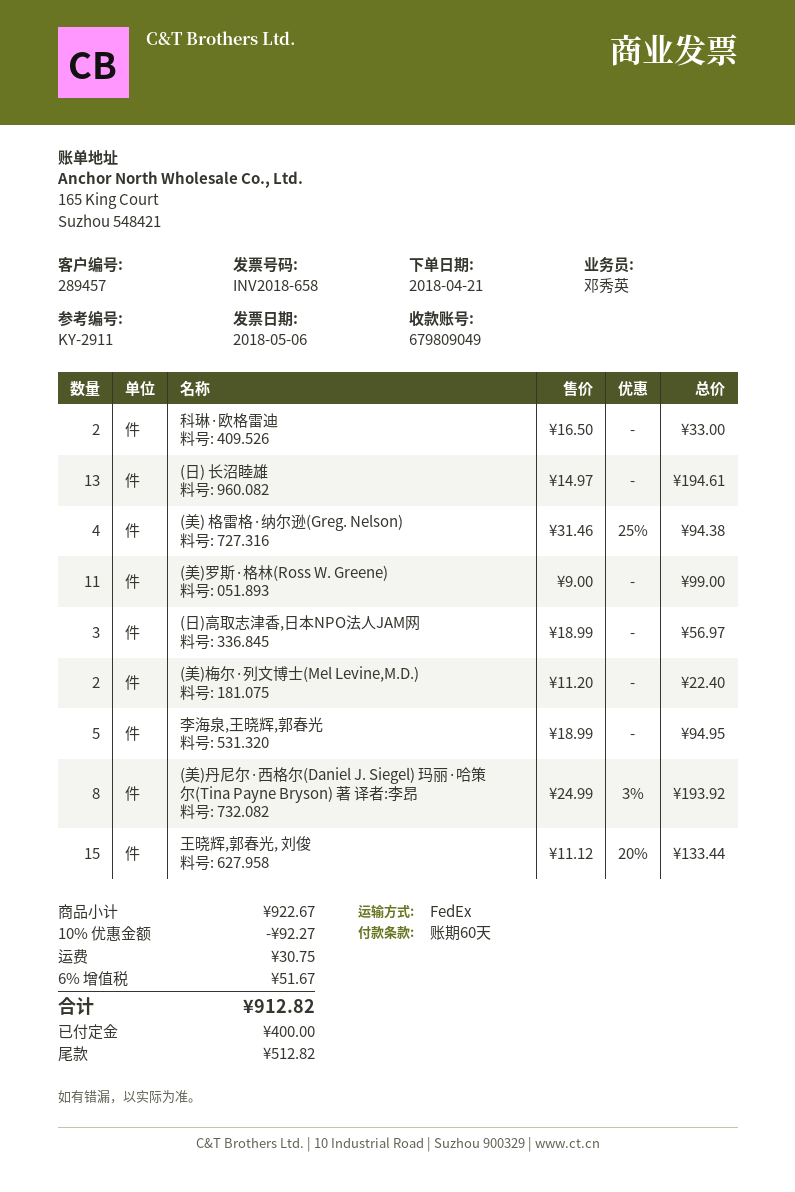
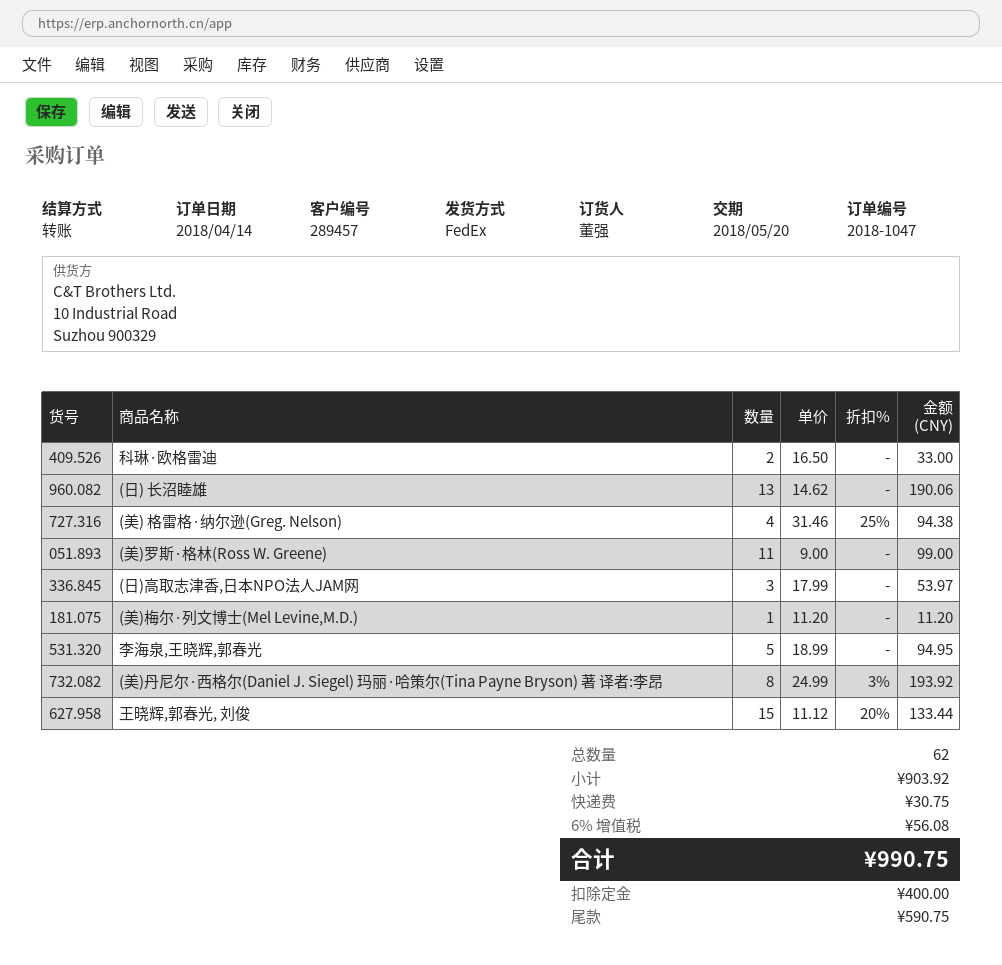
order date: 2018-04-21 -> 2018-04-14
(日) 长沼睦雄: 13 x 14.97 = 194.61 -> 13 x 14.62 = 190.06
(日)高取志津香,日本NPO法人JAM网: 3 x 18.99 = 56.97 -> 3 x 17.99 = 53.97
(美)梅尔·列文博士(Mel Levine,M.D.): 2 x 11.20 = 22.40 -> 1 x 11.20 = 11.20
subtotal: 922.67 -> 903.92
discount: 10% = 92.27 -> none
tax: 6% = 51.67 -> 6% = 56.08
total: 912.82 -> 990.75
balance: 512.82 -> 590.75

